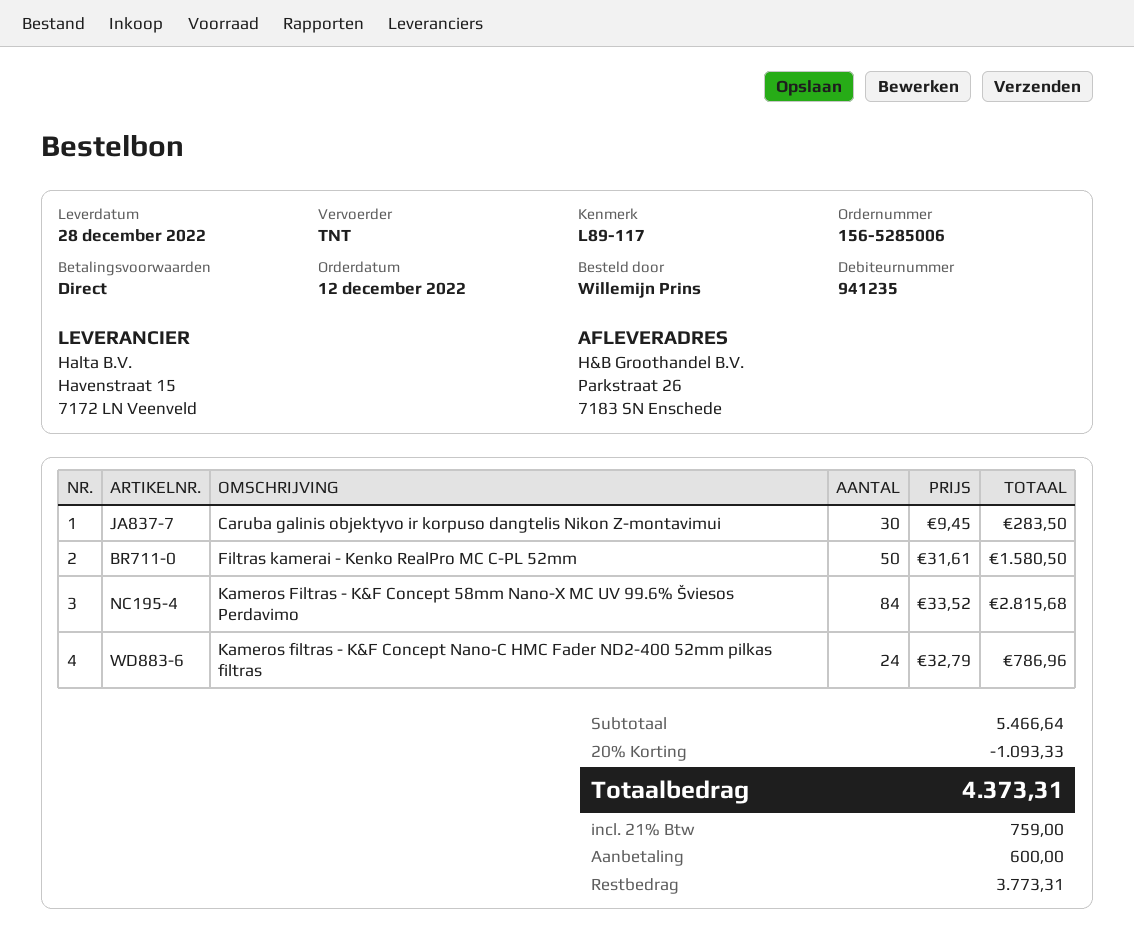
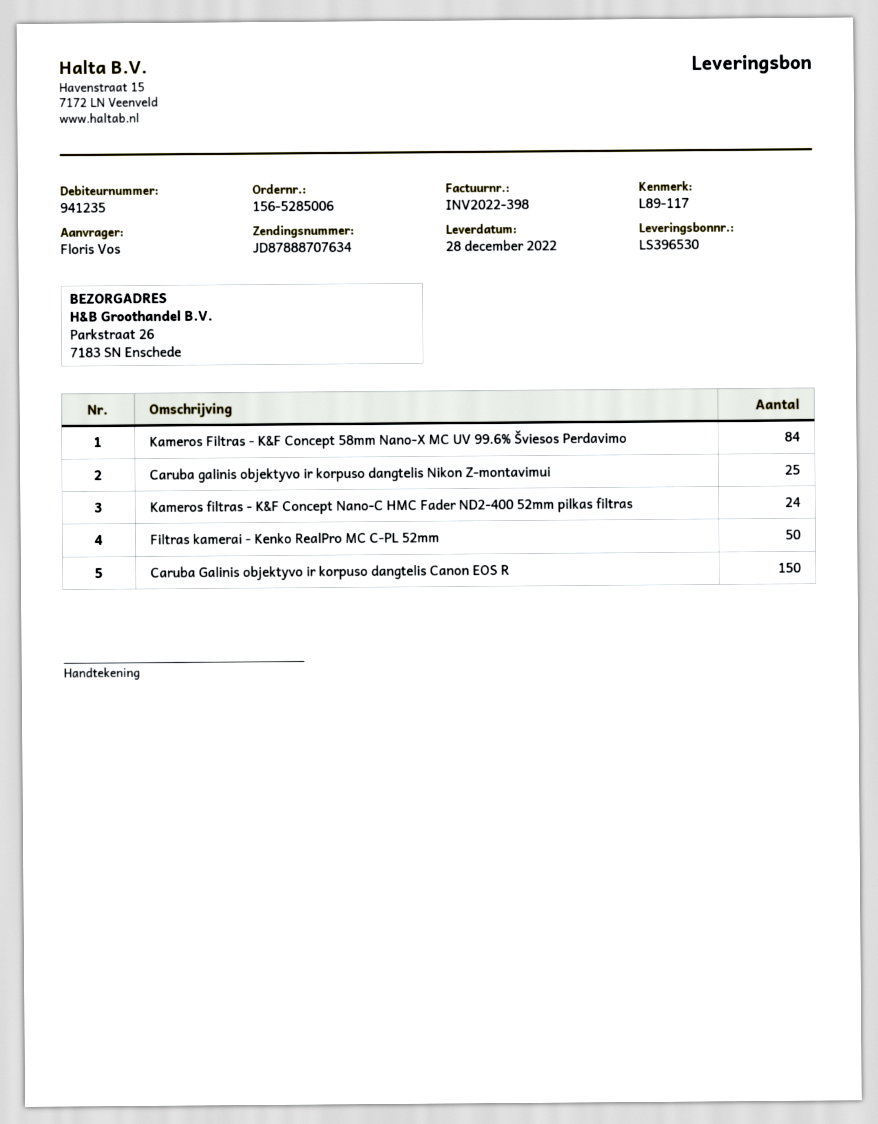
ordered by: Willemijn Prins -> Floris Vos
Caruba galinis objektyvo ir korpuso dangtelis Nikon Z-montavimui: 30 -> 25
Caruba Galinis objektyvo ir korpuso dangtelis Canon EOS R: none -> 150

